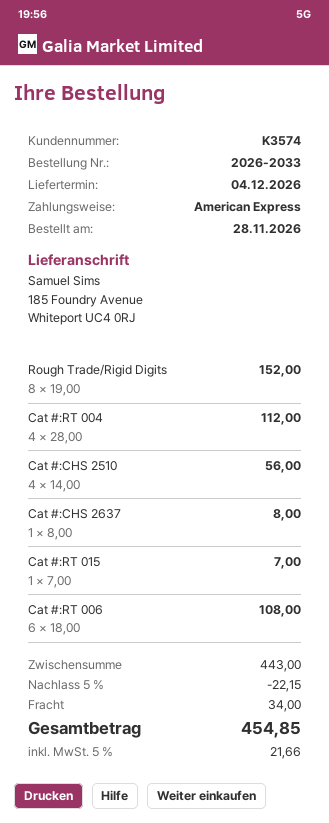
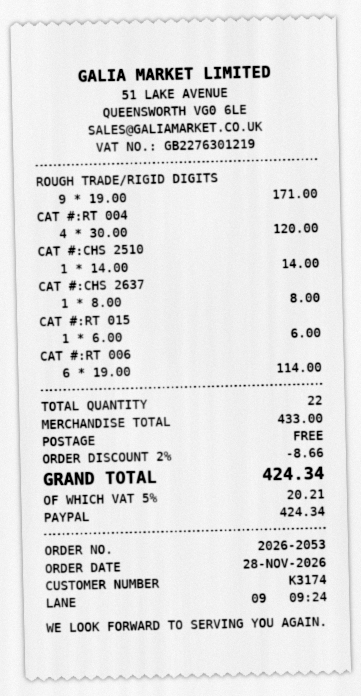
order number: 2026-2033 -> 2026-2053
customer number: K3574 -> K3174
payment method: American Express -> PayPal
Rough Trade/Rigid Digits: 8 x 19.00 = 152.00 -> 9 x 19.00 = 171.00
Cat #:RT 004: 4 x 28.00 = 112.00 -> 4 x 30.00 = 120.00
Cat #:CHS 2510: 4 x 14.00 = 56.00 -> 1 x 14.00 = 14.00
Cat #:RT 015: 1 x 7.00 = 7.00 -> 1 x 6.00 = 6.00
Cat #:RT 006: 6 x 18.00 = 108.00 -> 6 x 19.00 = 114.00
subtotal: 443.00 -> 433.00
discount: 5% = 22.15 -> 2% = 8.66
shipping: 34.00 -> 0.00
tax: 5% = 21.66 -> 5% = 20.21
total: 454.85 -> 424.34

